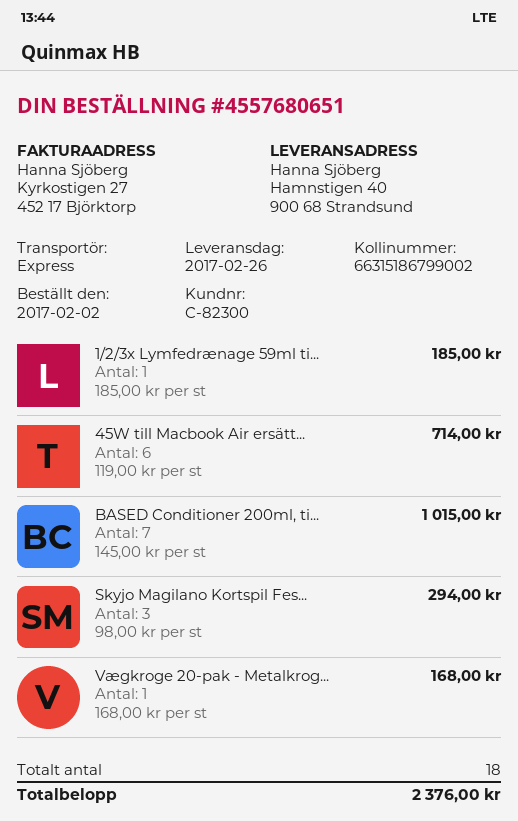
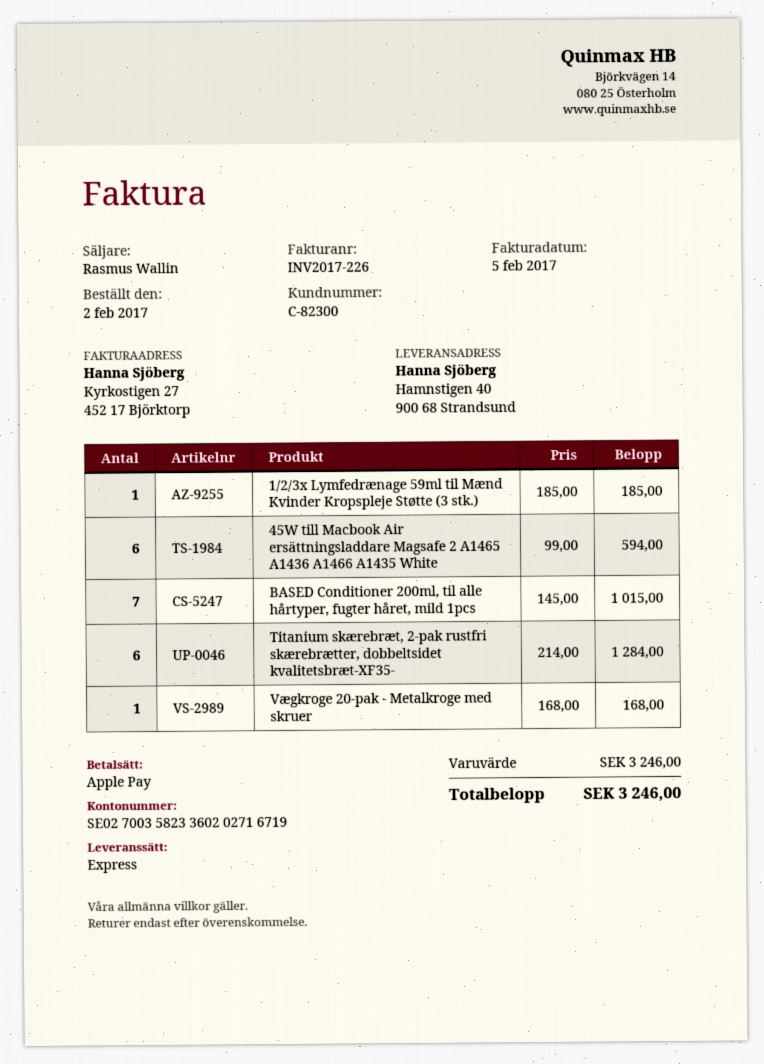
45W till Macbook Air ersätt...: 6 x 119.00 = 714.00 -> 6 x 99.00 = 594.00
Skyjo Magilano Kortspil Fes...: 3 x 98.00 = 294.00 -> none
Titanium skærebræt, 2-pak rustfri skærebrætter, dobbeltsidet kvalitetsbræt-XF35-: none -> 6 x 214.00 = 1284.00
total: 2376.00 -> 3246.00

